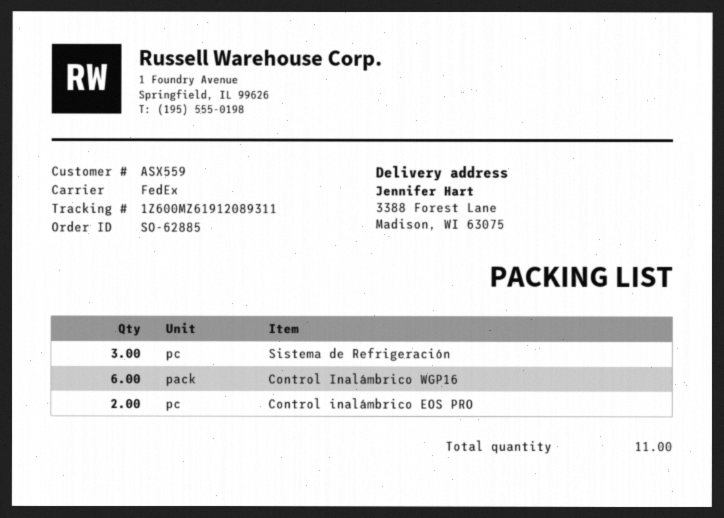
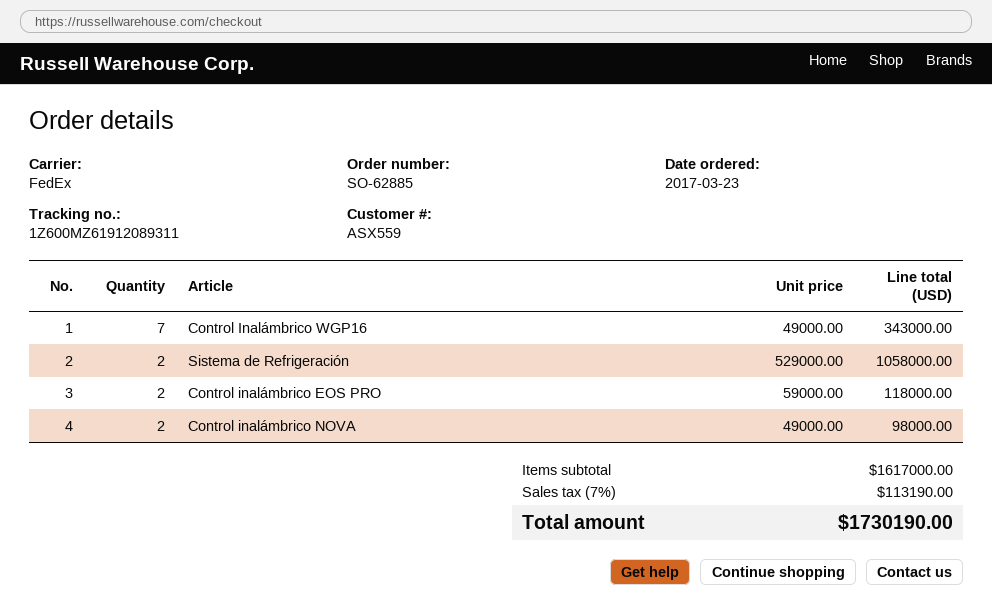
Sistema de Refrigeración: 3 -> 2
Control Inalámbrico WGP16: 6 -> 7
Control inalámbrico NOVA: none -> 2

